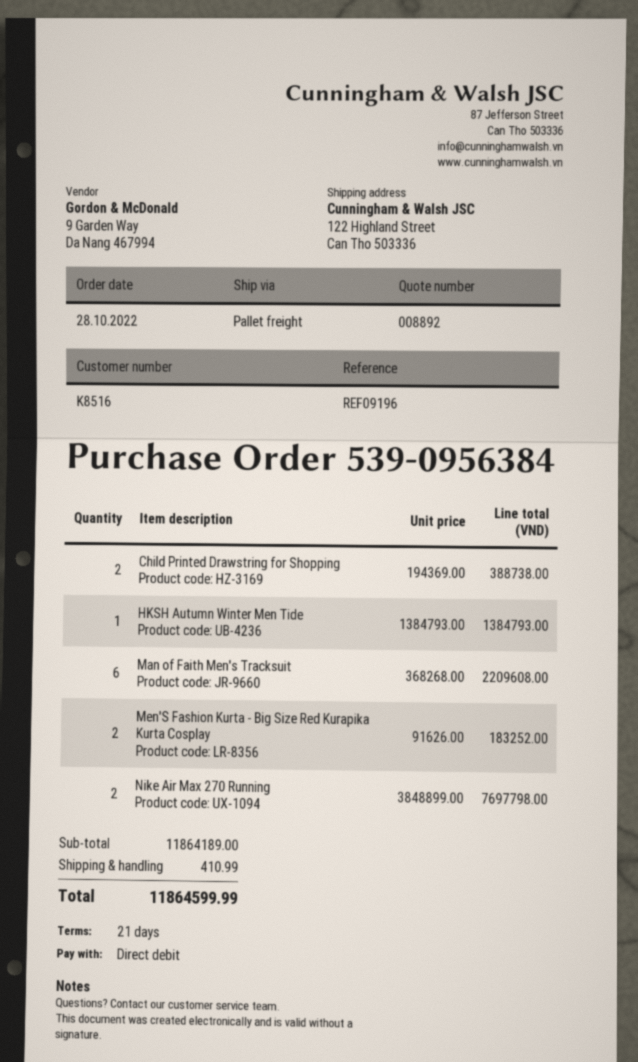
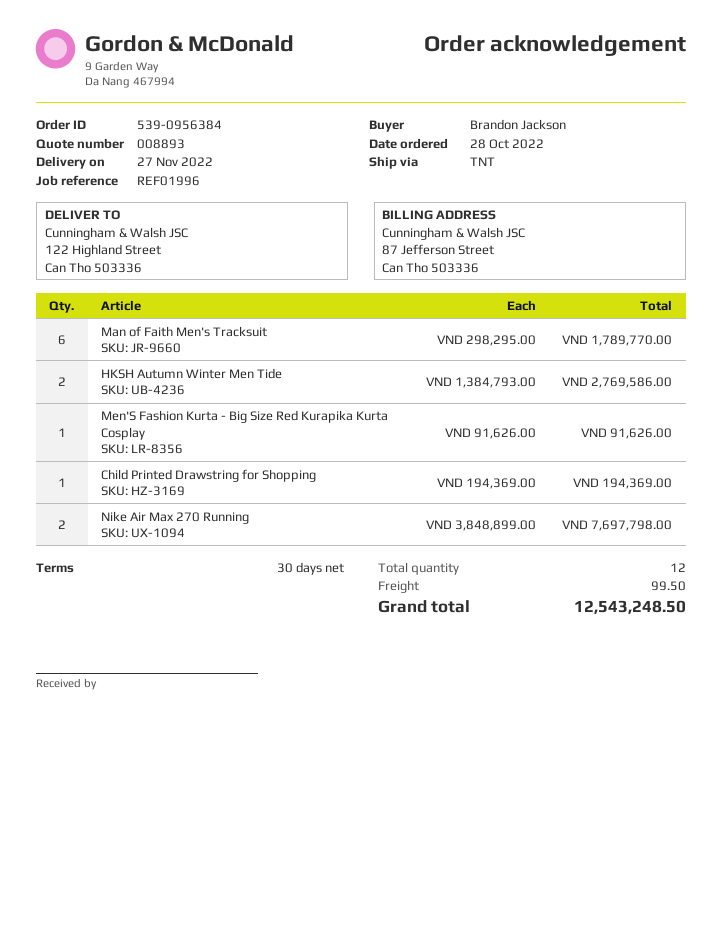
quote number: 008892 -> 008893
payment terms: 21 days -> 30 days
reference: REF09196 -> REF01996
shipping method: pallet freight -> TNT
Child Printed Drawstring for Shopping: 2 x 194369.00 = 388738.00 -> 1 x 194369.00 = 194369.00
HKSH Autumn Winter Men Tide: 1 x 1384793.00 = 1384793.00 -> 2 x 1384793.00 = 2769586.00
Man of Faith Men's Tracksuit: 6 x 368268.00 = 2209608.00 -> 6 x 298295.00 = 1789770.00
Men'S Fashion Kurta - Big Size Red Kurapika Kurta Cosplay: 2 x 91626.00 = 183252.00 -> 1 x 91626.00 = 91626.00
shipping: 410.99 -> 99.50
total: 11864599.99 -> 12543248.50

